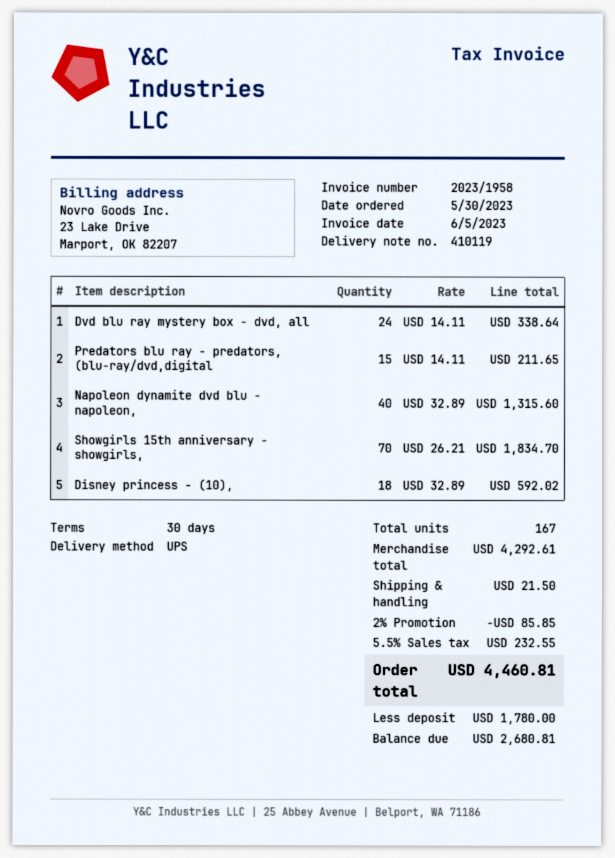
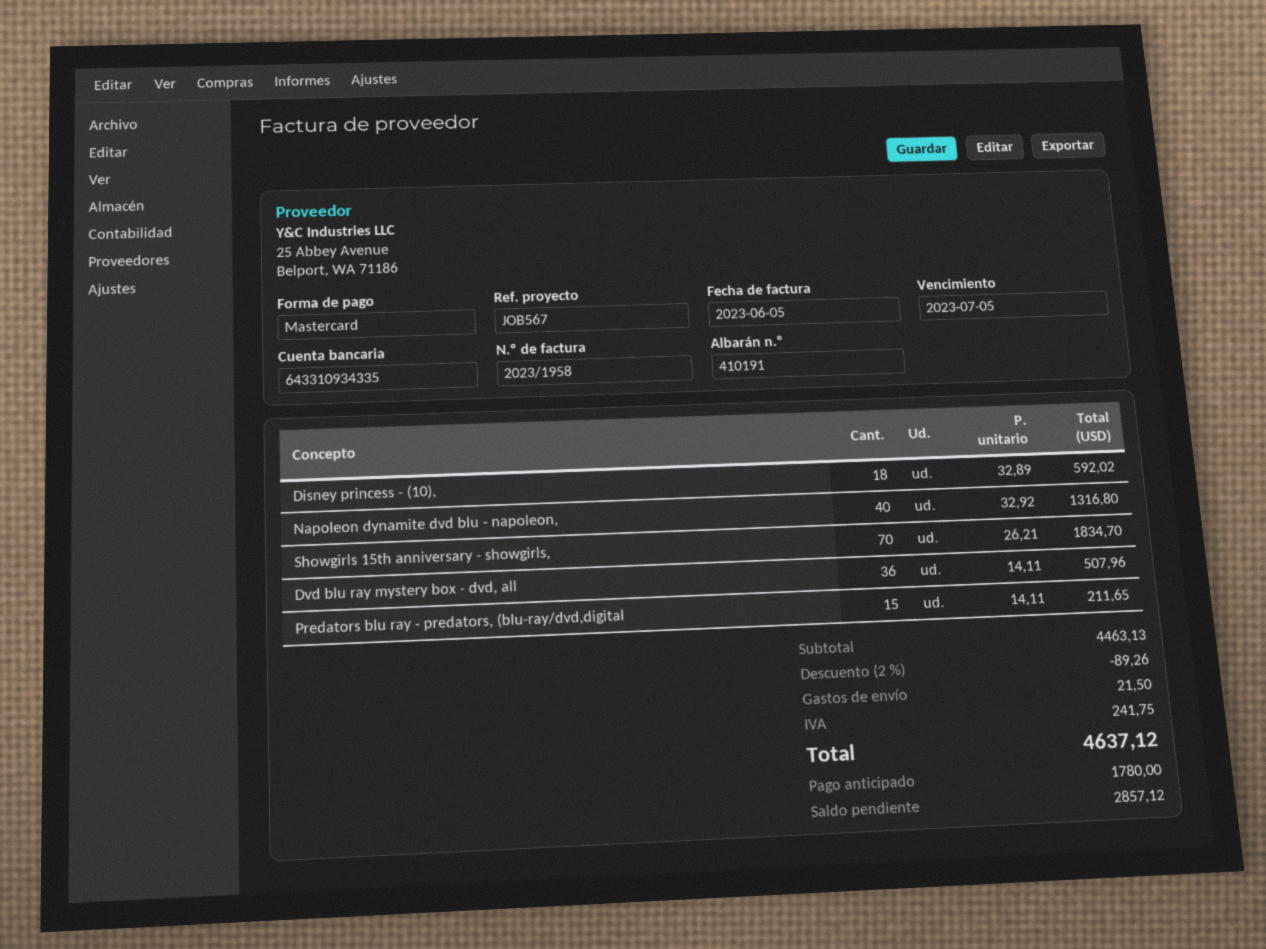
delivery note number: 410119 -> 410191
Dvd blu ray mystery box - dvd, all: 24 x 14.11 = 338.64 -> 36 x 14.11 = 507.96
Napoleon dynamite dvd blu - napoleon,: 40 x 32.89 = 1315.60 -> 40 x 32.92 = 1316.80
subtotal: 4292.61 -> 4463.13
discount: 2% = 85.85 -> 2% = 89.26
tax: 232.55 -> 241.75
total: 4460.81 -> 4637.12
balance: 2680.81 -> 2857.12

